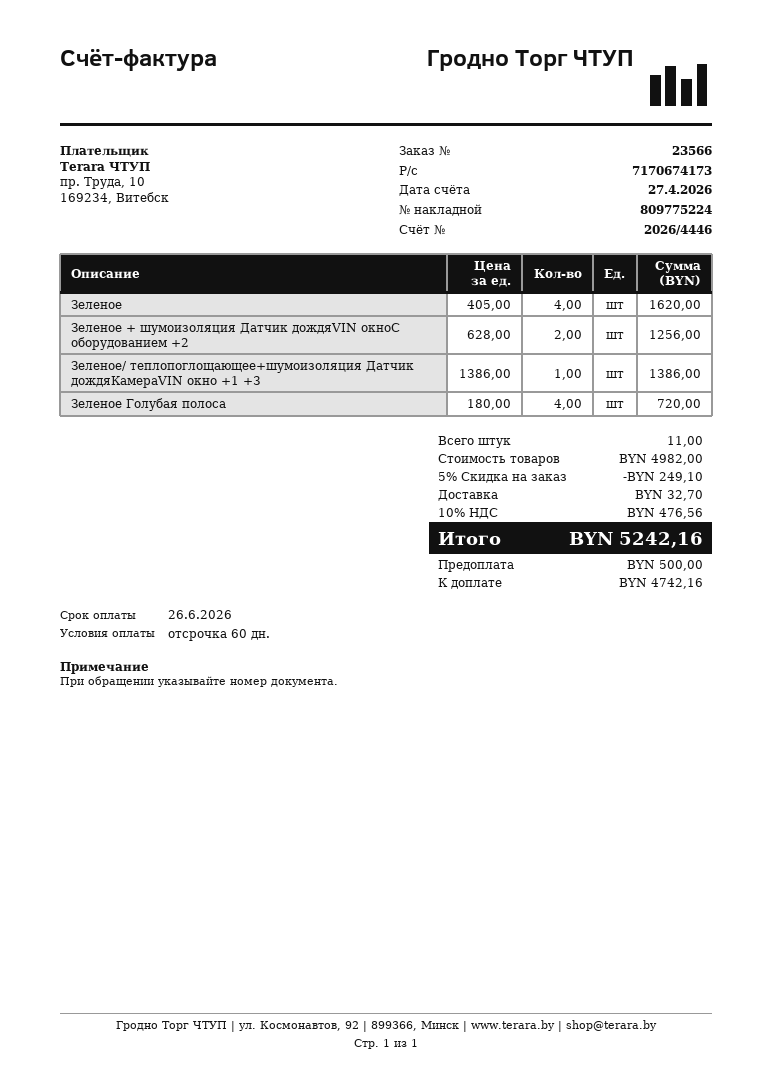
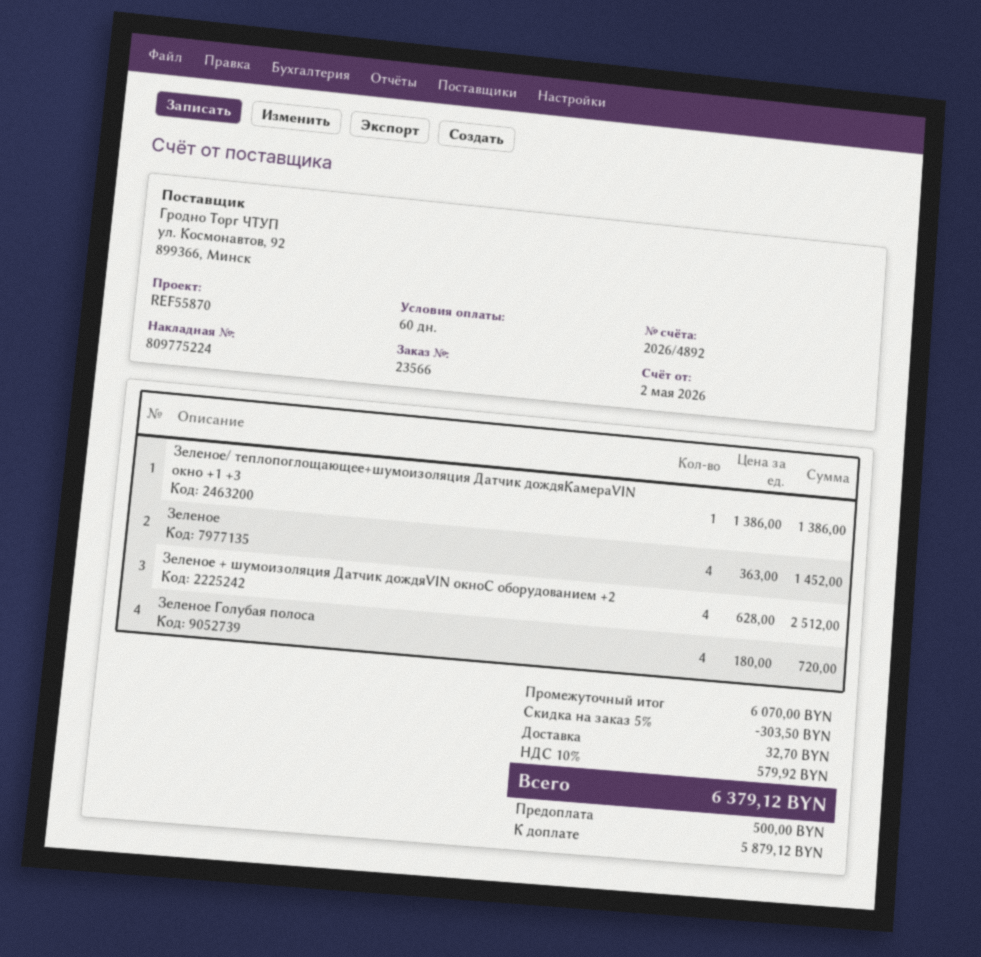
invoice number: 2026/4446 -> 2026/4892
invoice date: 2026-04-27 -> 2026-05-02
Зеленое: 4 x 405.00 = 1620.00 -> 4 x 363.00 = 1452.00
Зеленое + шумоизоляция Датчик дождяVIN окноС оборудованием +2: 2 x 628.00 = 1256.00 -> 4 x 628.00 = 2512.00
subtotal: 4982.00 -> 6070.00
discount: 5% = 249.10 -> 5% = 303.50
tax: 10% = 476.56 -> 10% = 579.92
total: 5242.16 -> 6379.12
balance: 4742.16 -> 5879.12

